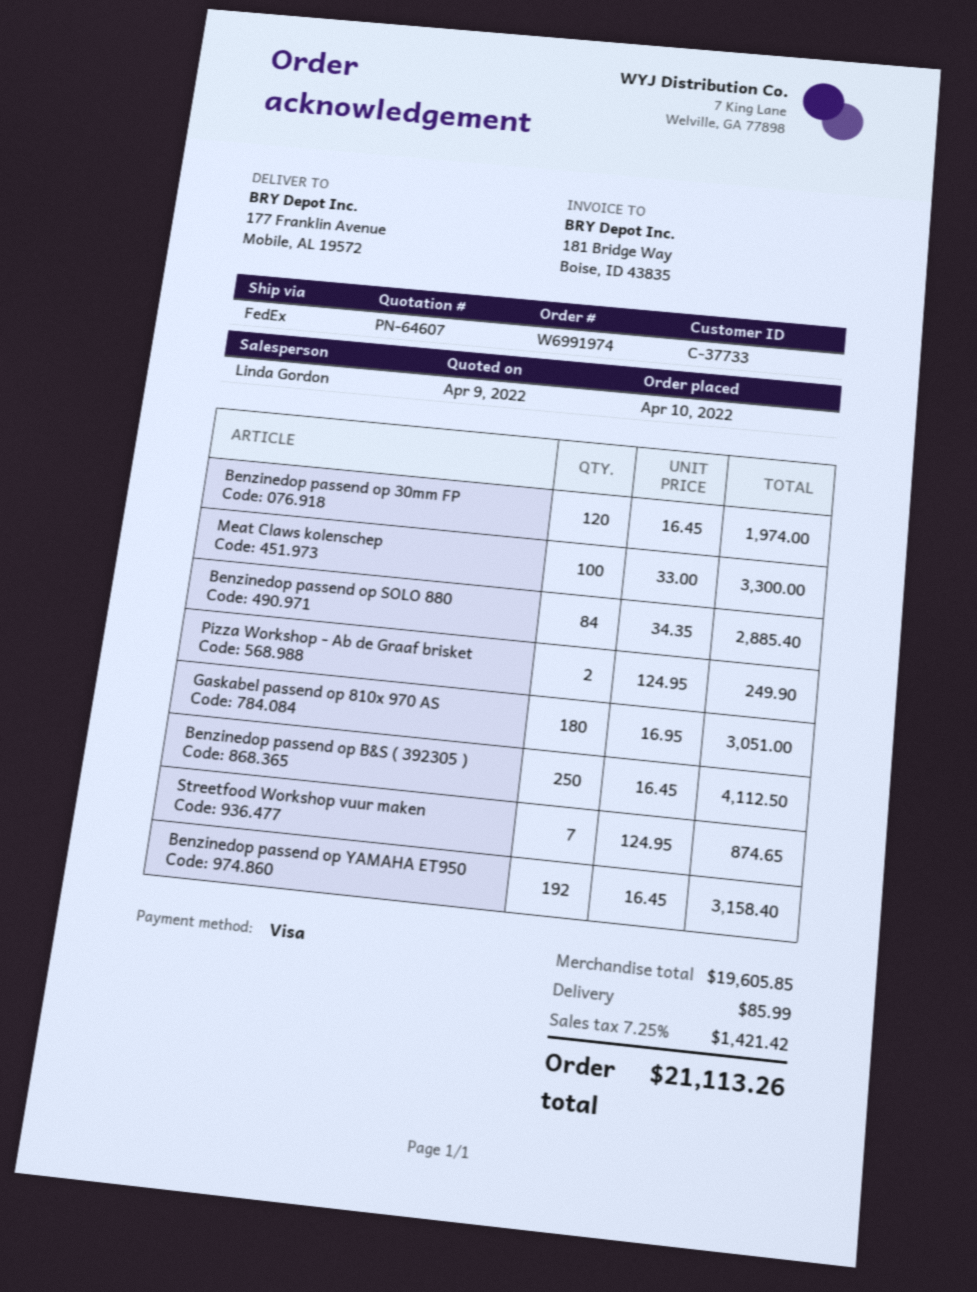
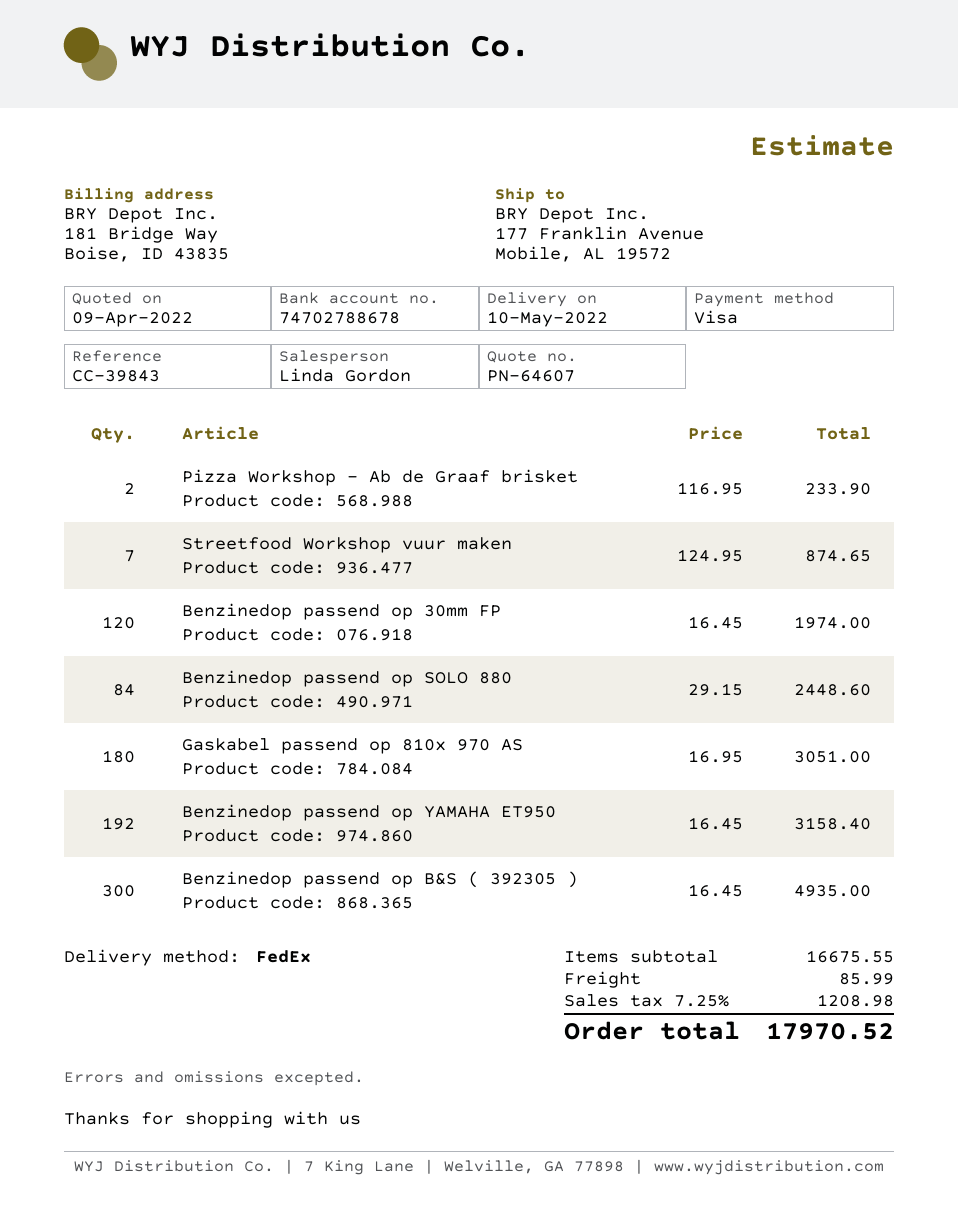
Meat Claws kolenschep: 100 x 33.00 = 3300.00 -> none
Benzinedop passend op SOLO 880: 84 x 34.35 = 2885.40 -> 84 x 29.15 = 2448.60
Pizza Workshop - Ab de Graaf brisket: 2 x 124.95 = 249.90 -> 2 x 116.95 = 233.90
Benzinedop passend op B&S ( 392305 ): 250 x 16.45 = 4112.50 -> 300 x 16.45 = 4935.00
subtotal: 19605.85 -> 16675.55
tax: 7.25% = 1421.42 -> 7.25% = 1208.98
total: 21113.26 -> 17970.52

